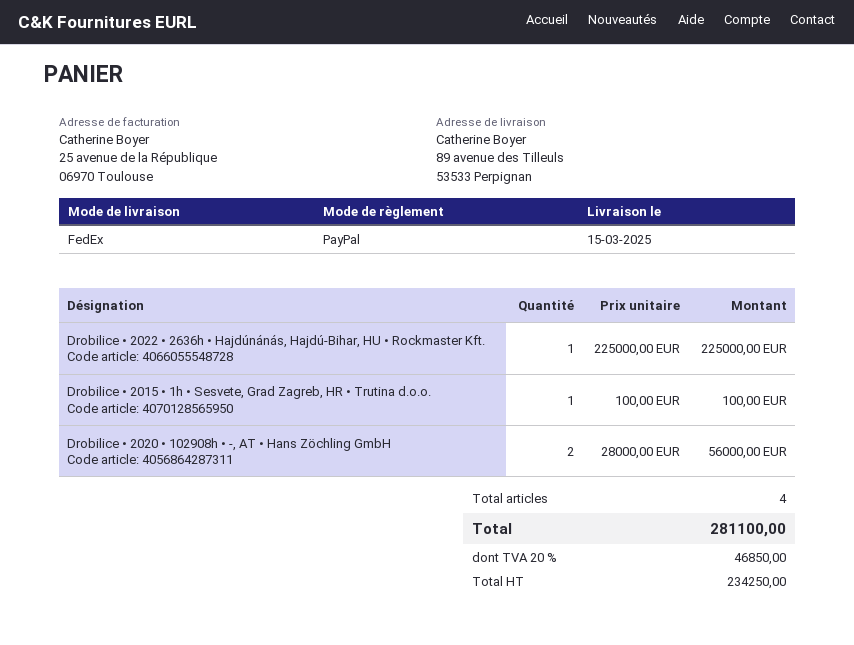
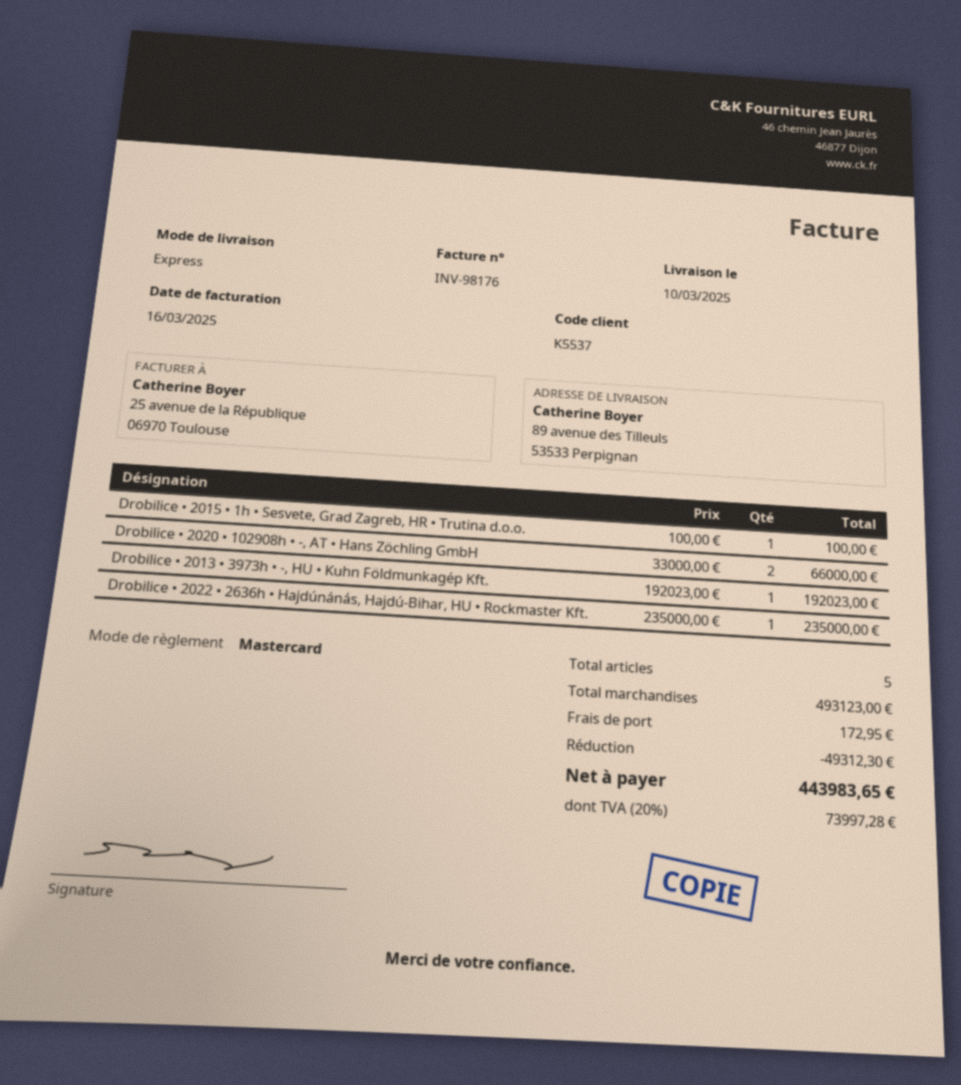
delivery date: 2025-03-15 -> 2025-03-10
payment method: PayPal -> Mastercard
shipping method: FedEx -> express
Drobilice • 2022 • 2636h • Hajdúnánás, Hajdú-Bihar, HU • Rockmaster Kft.: 1 x 225000.00 = 225000.00 -> 1 x 235000.00 = 235000.00
Drobilice • 2020 • 102908h • -, AT • Hans Zöchling GmbH: 2 x 28000.00 = 56000.00 -> 2 x 33000.00 = 66000.00
Drobilice • 2013 • 3973h • -, HU • Kuhn Földmunkagép Kft.: none -> 1 x 192023.00 = 192023.00
total quantity: 4 -> 5
discount: none -> 49312.30
shipping: none -> 172.95
tax: 20% = 46850.00 -> 20% = 73997.28
total: 281100.00 -> 443983.65

